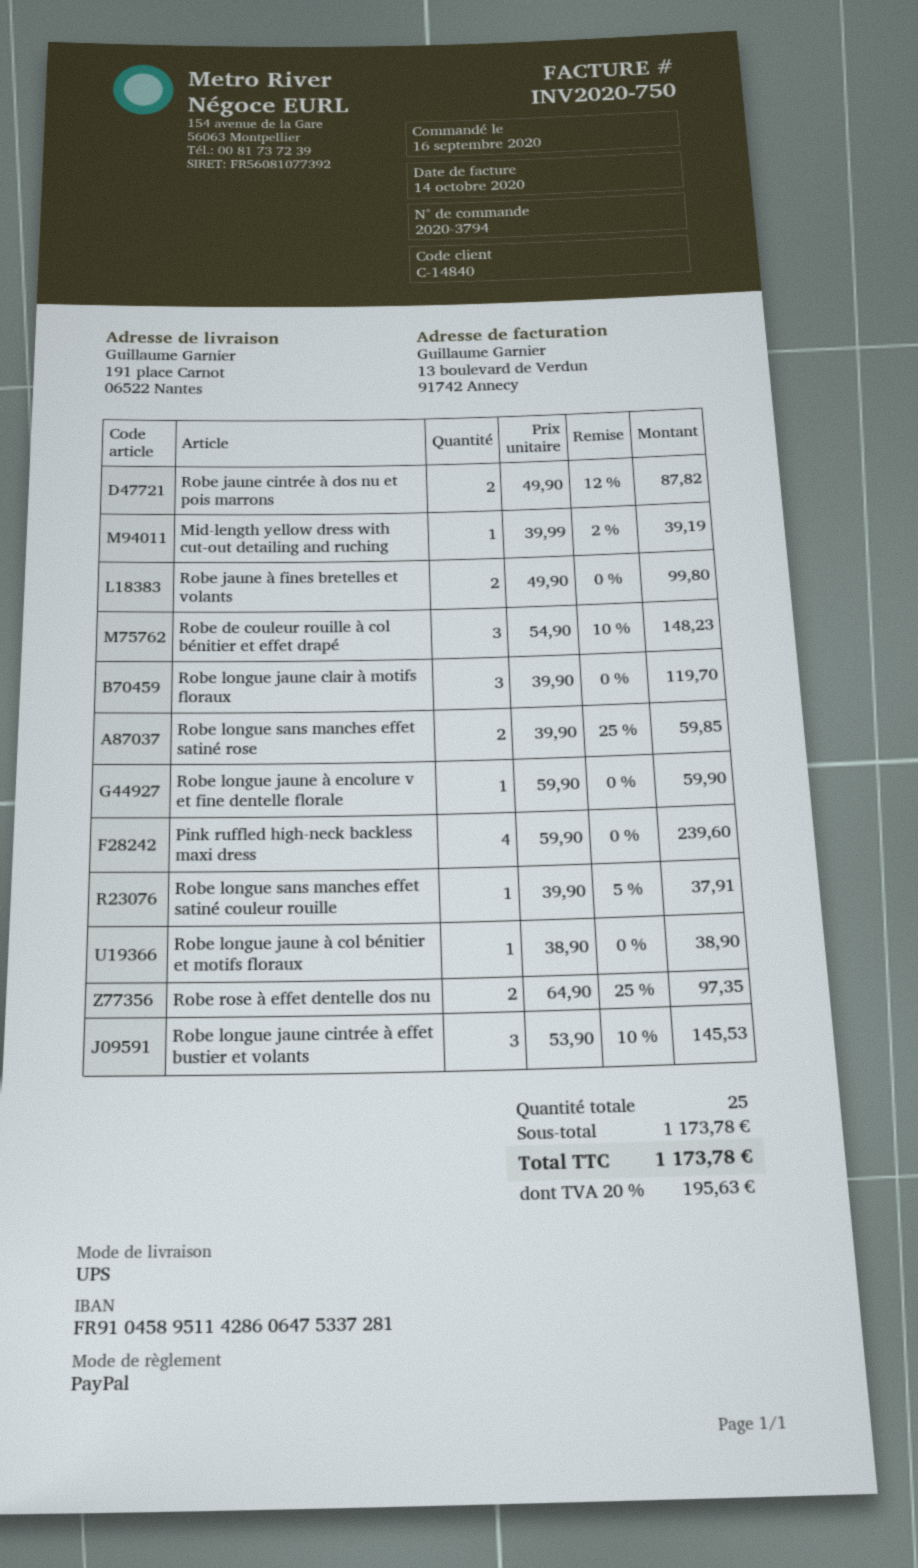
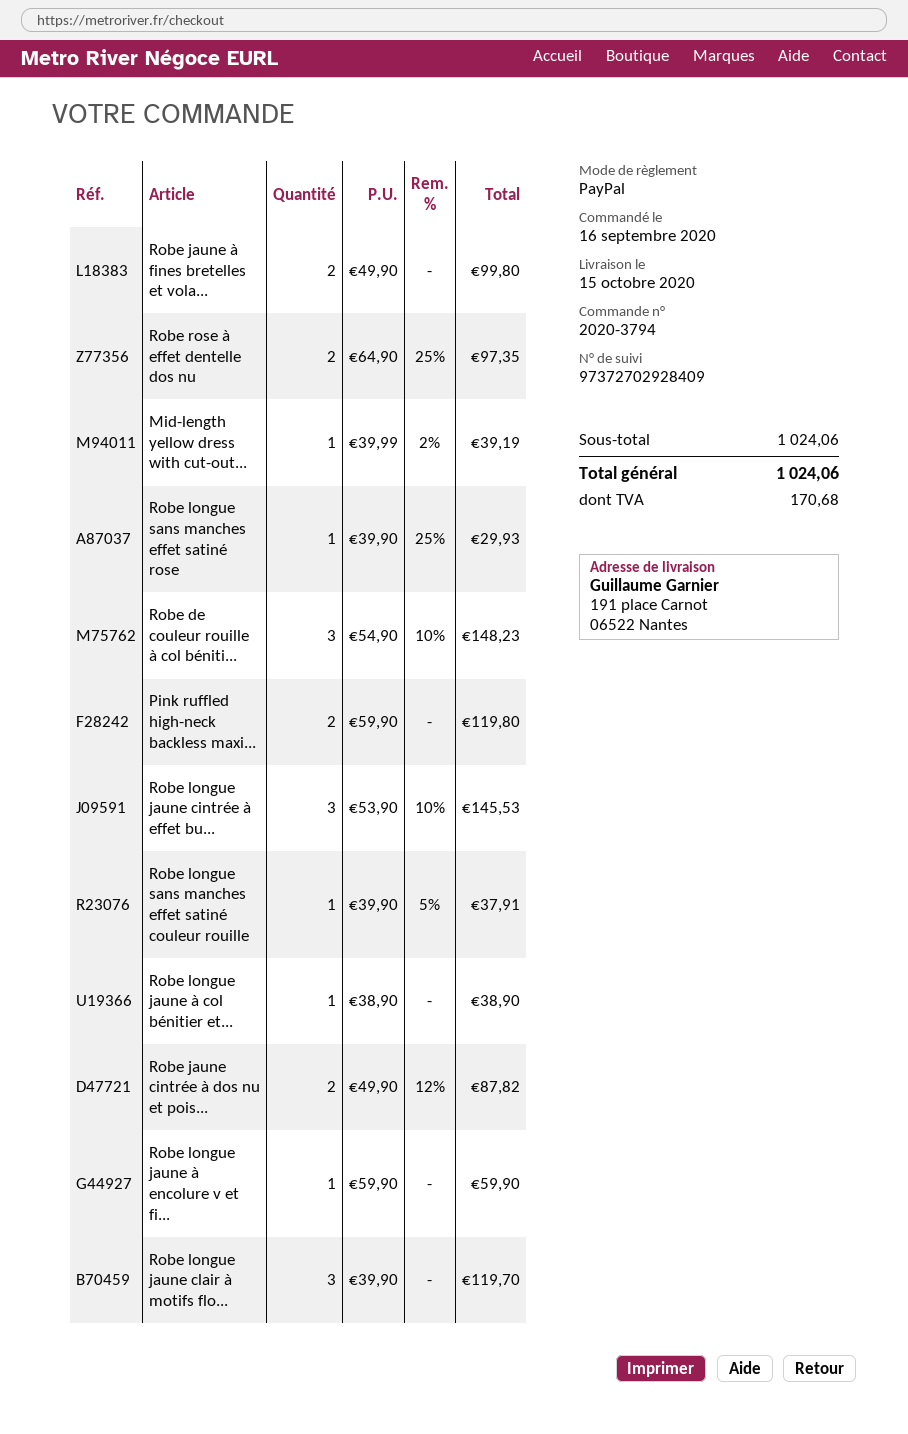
Robe longue sans manches effet satiné rose: 2 x 39.90 - 25% = 59.85 -> 1 x 39.90 - 25% = 29.93
Pink ruffled high-neck backless maxi dress: 4 x 59.90 = 239.60 -> 2 x 59.90 = 119.80
subtotal: 1173.78 -> 1024.06
tax: 195.63 -> 170.68
total: 1173.78 -> 1024.06

